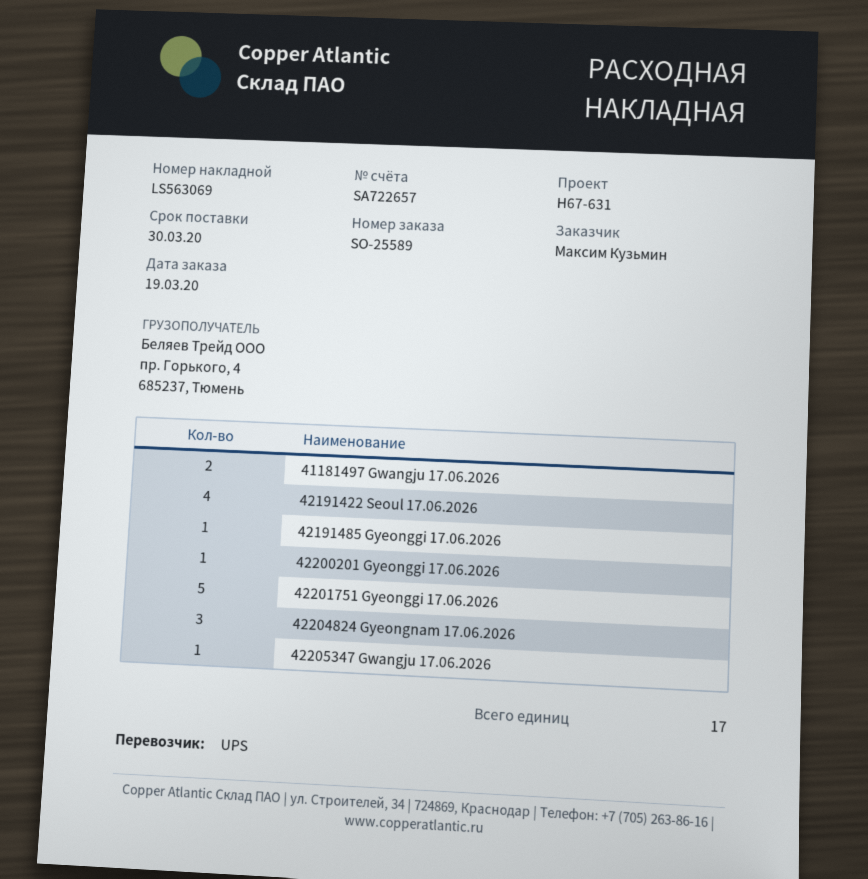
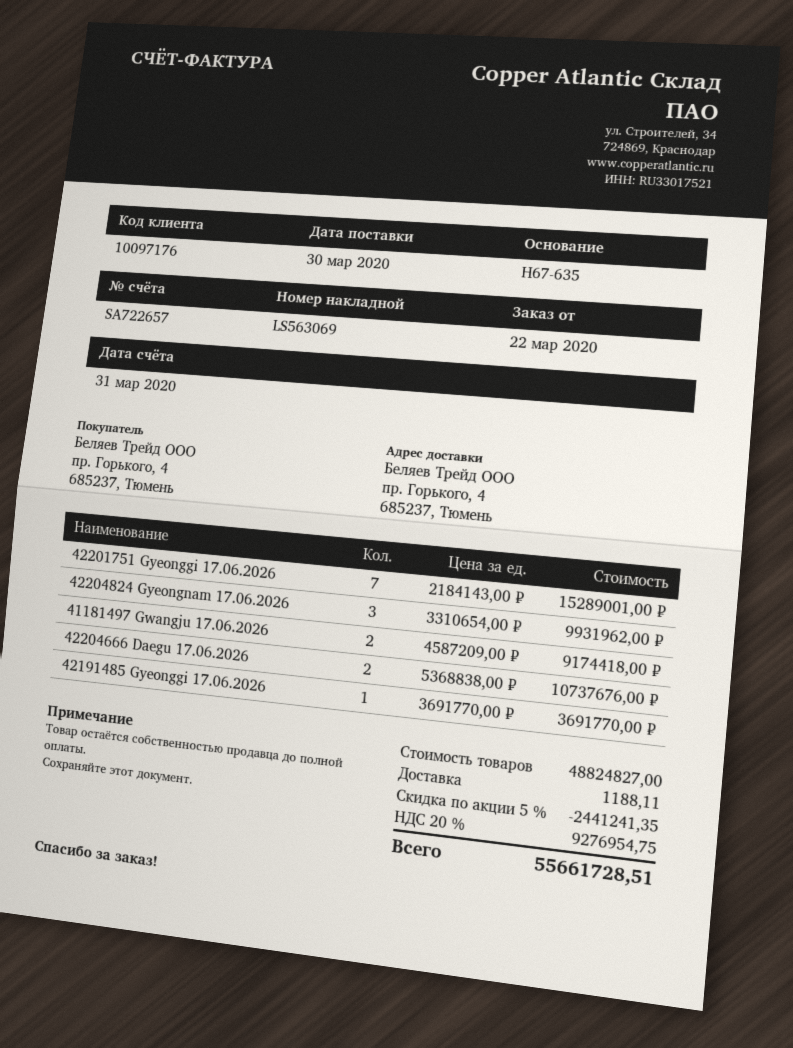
order date: 2020-03-19 -> 2020-03-22
reference: H67-631 -> H67-635
42191422 Seoul 17.06.2026: 4 -> none
42200201 Gyeonggi 17.06.2026: 1 -> none
42201751 Gyeonggi 17.06.2026: 5 -> 7
42205347 Gwangju 17.06.2026: 1 -> none
42204666 Daegu 17.06.2026: none -> 2

